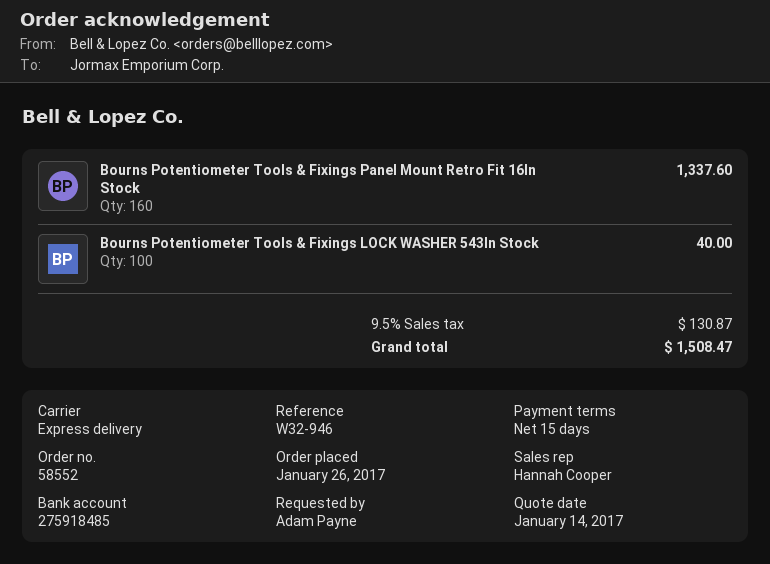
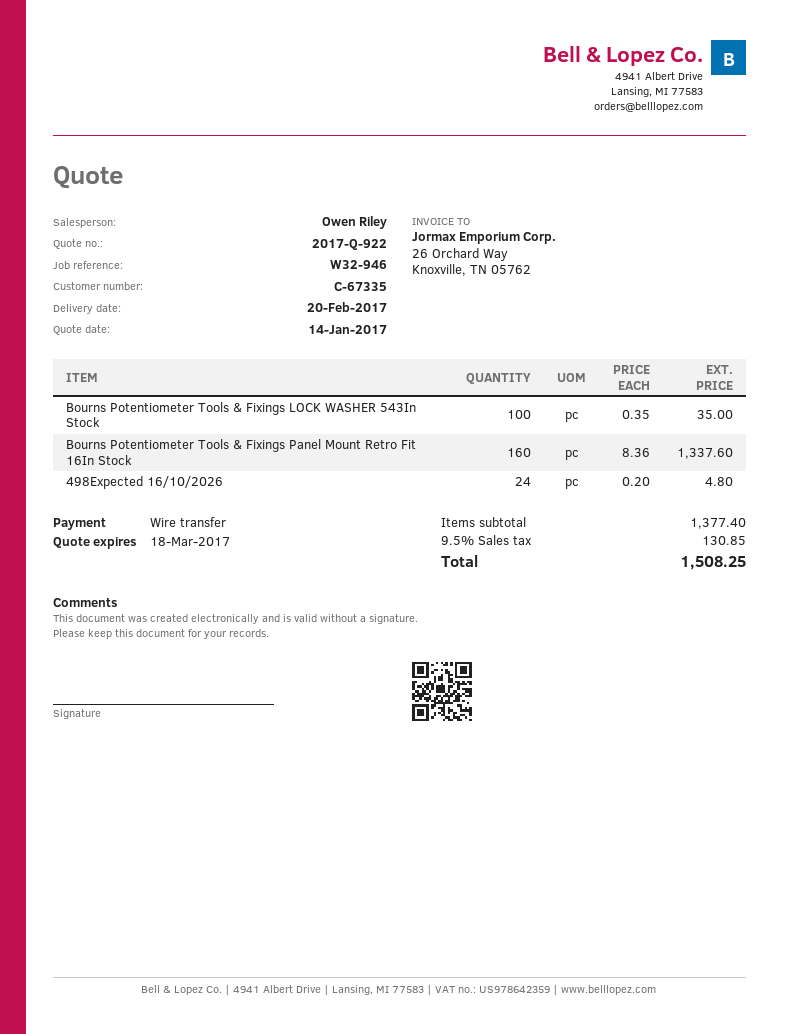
sales rep: Hannah Cooper -> Owen Riley
Bourns Potentiometer Tools & Fixings LOCK WASHER 543In Stock: 100 for 40.00 -> 100 for 35.00
498Expected 16/10/2026: none -> 24 for 4.80
tax: 9.5% = 130.87 -> 9.5% = 130.85
total: 1508.47 -> 1508.25

